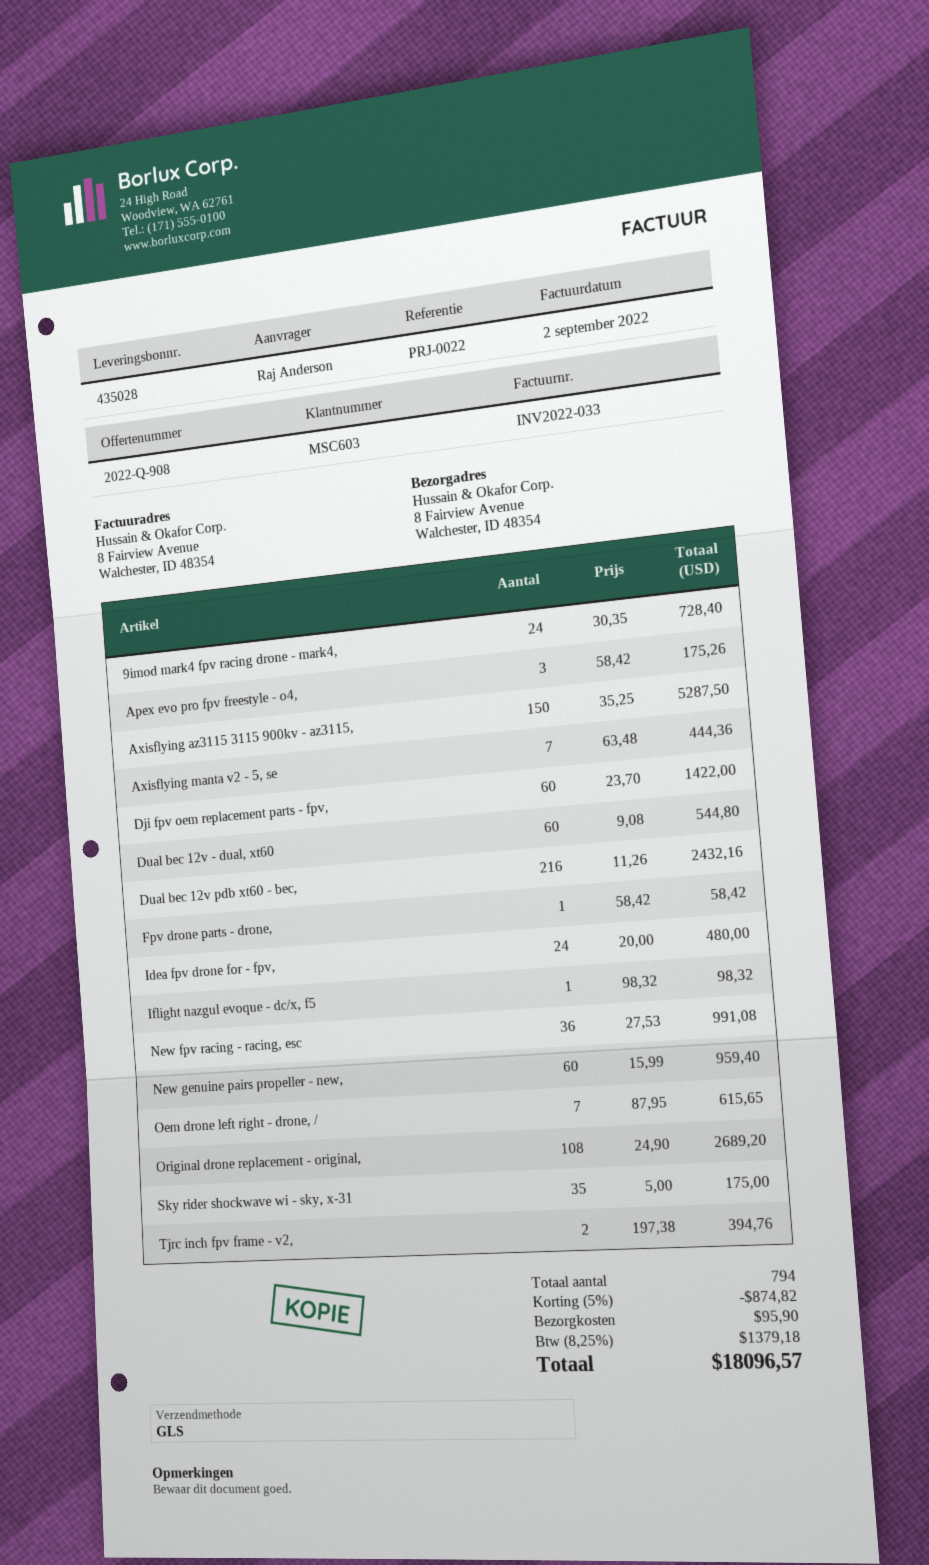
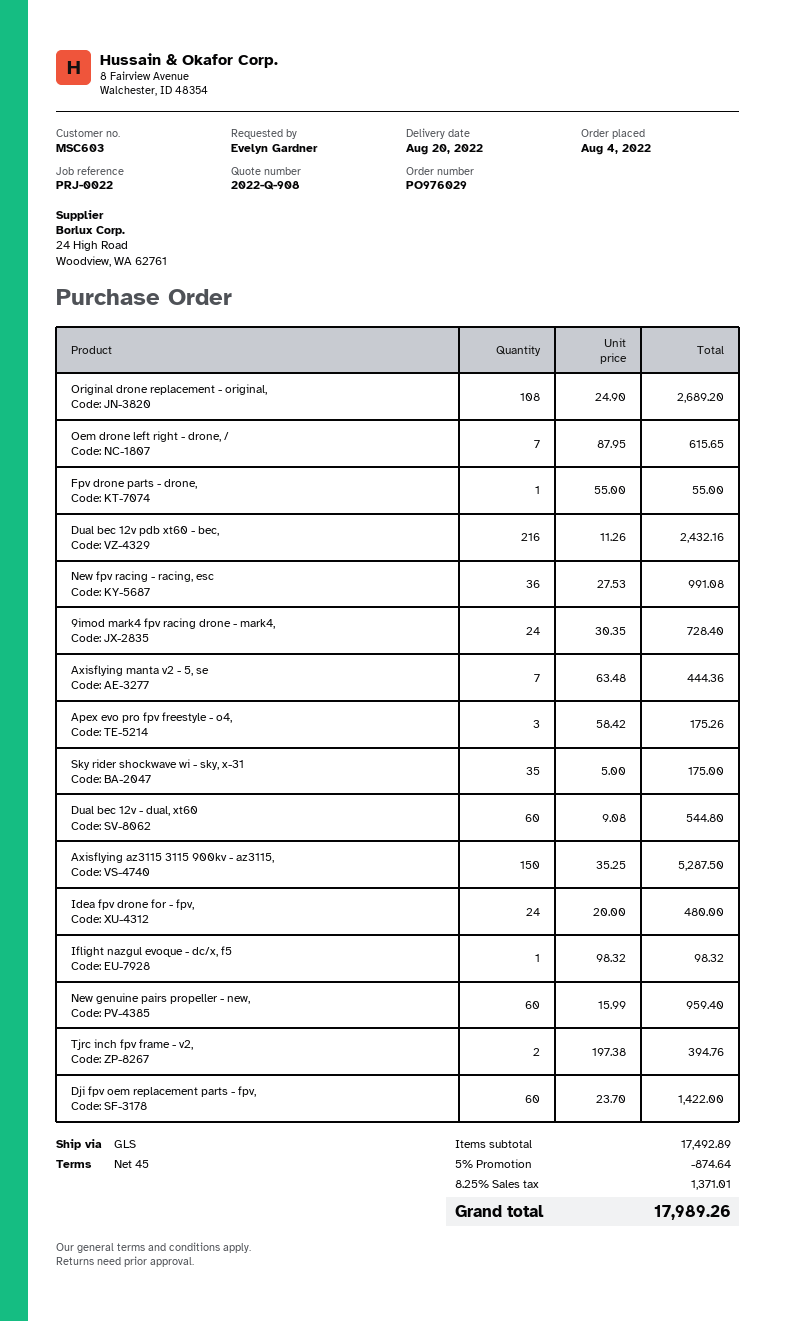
ordered by: Raj Anderson -> Evelyn Gardner
Fpv drone parts - drone,: 1 x 58.42 = 58.42 -> 1 x 55.00 = 55.00
discount: 5% = 874.82 -> 5% = 874.64
shipping: 95.90 -> none
tax: 8.25% = 1379.18 -> 8.25% = 1371.01
total: 18096.57 -> 17989.26

